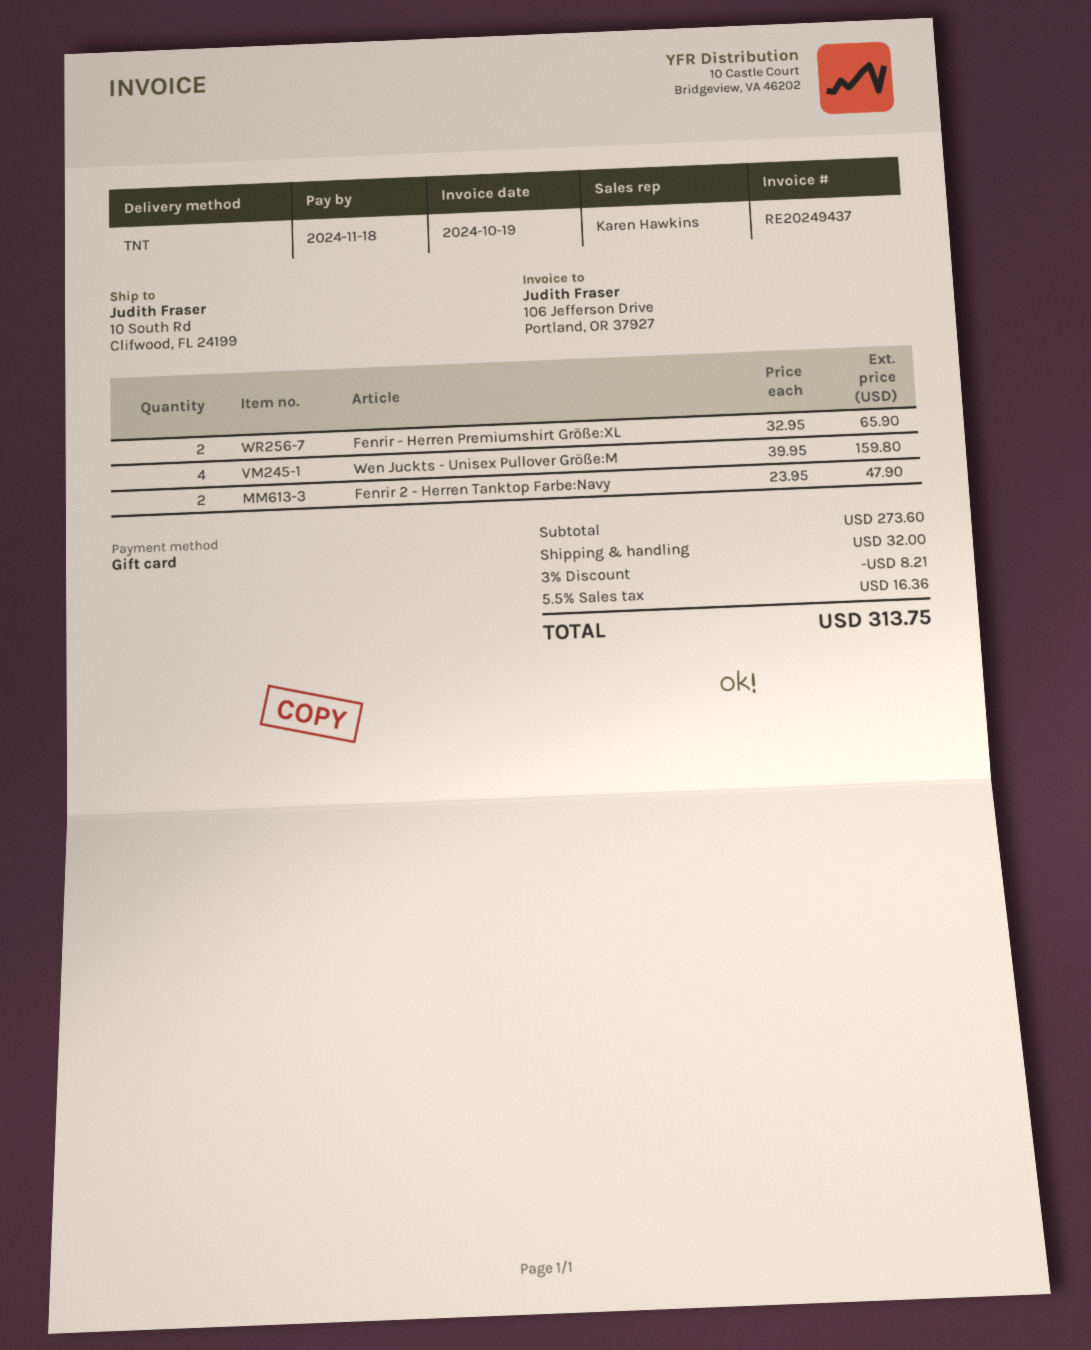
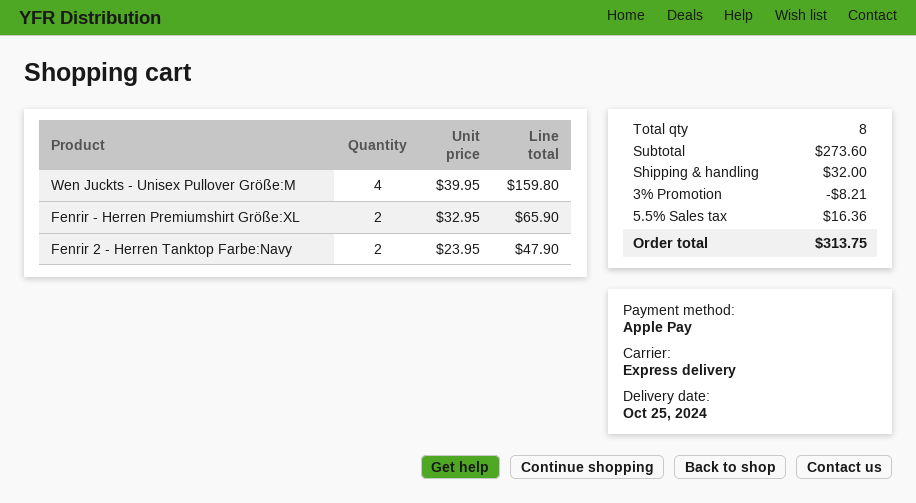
payment method: gift card -> Apple Pay
shipping method: TNT -> express

